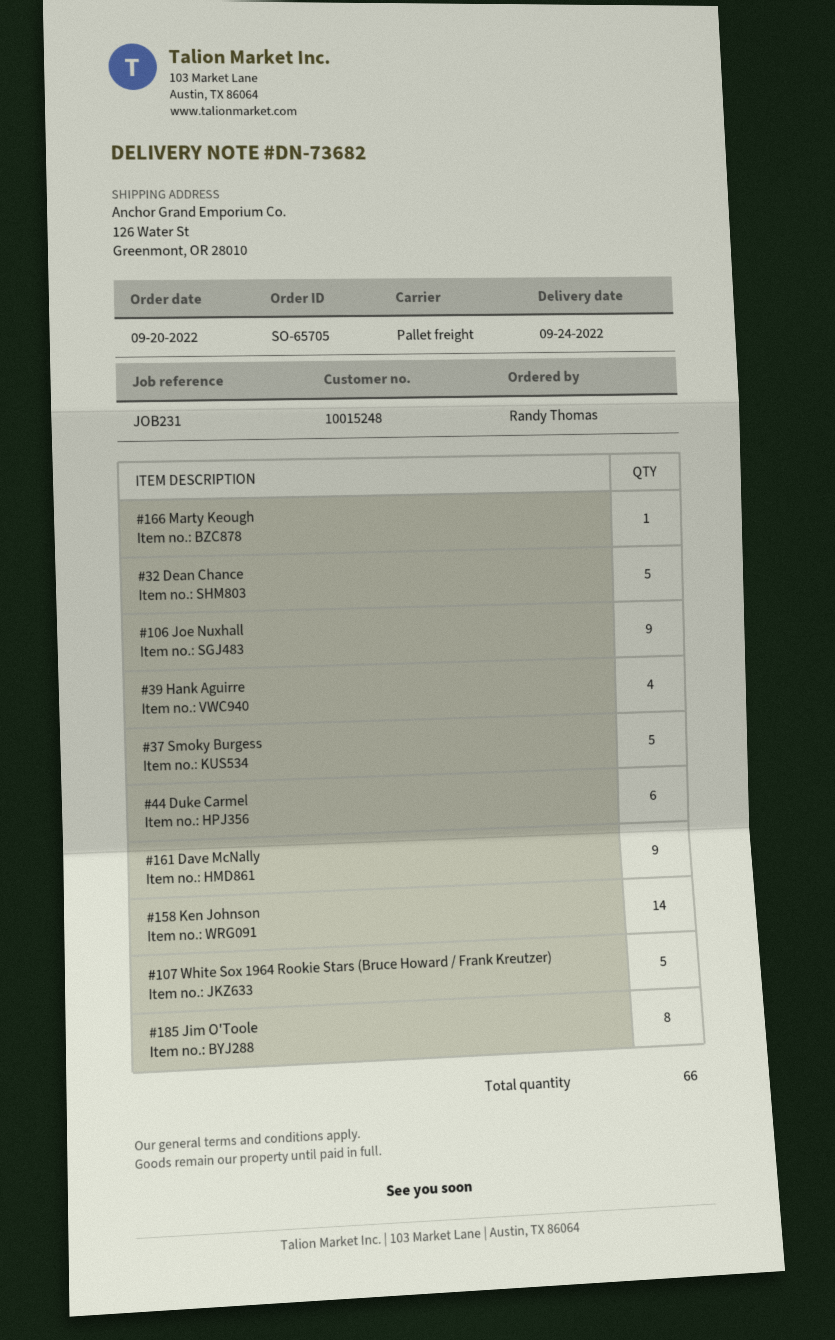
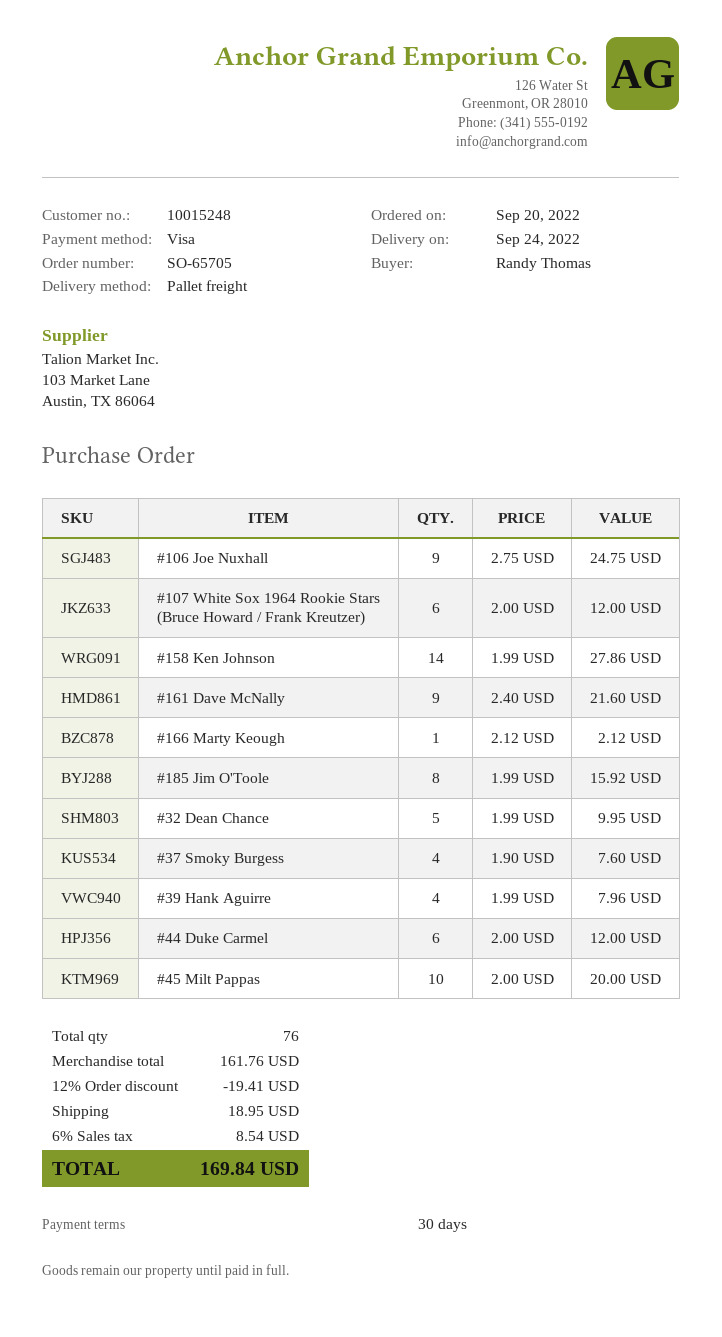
#37 Smoky Burgess: 5 -> 4
#107 White Sox 1964 Rookie Stars (Bruce Howard / Frank Kreutzer): 5 -> 6
#45 Milt Pappas: none -> 10
total quantity: 66 -> 76

